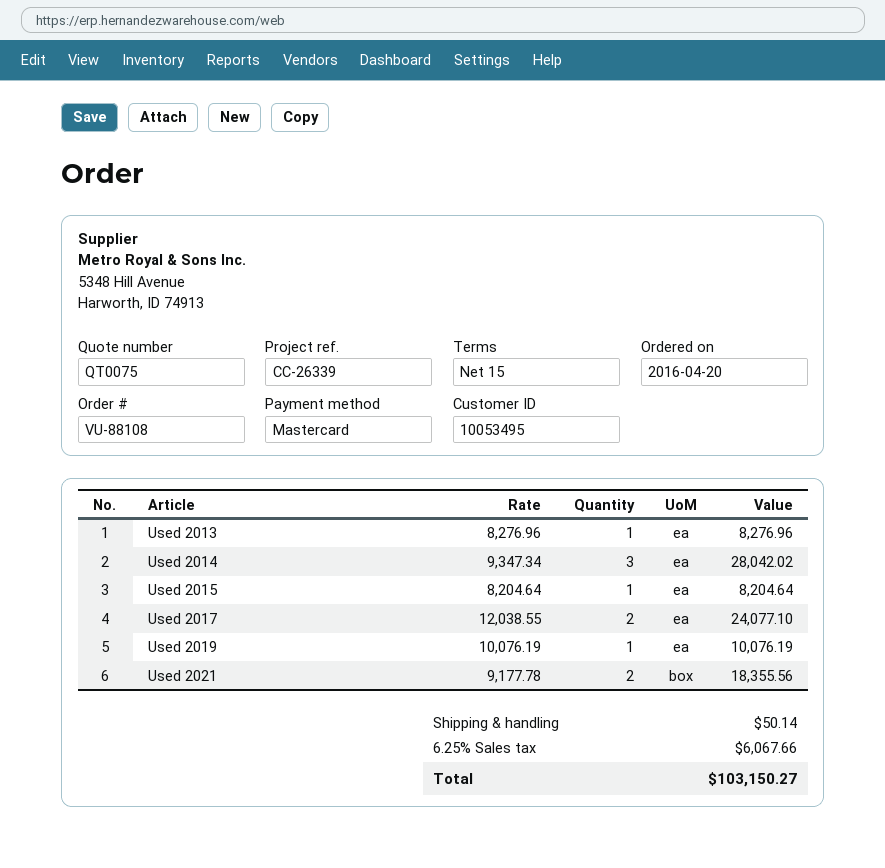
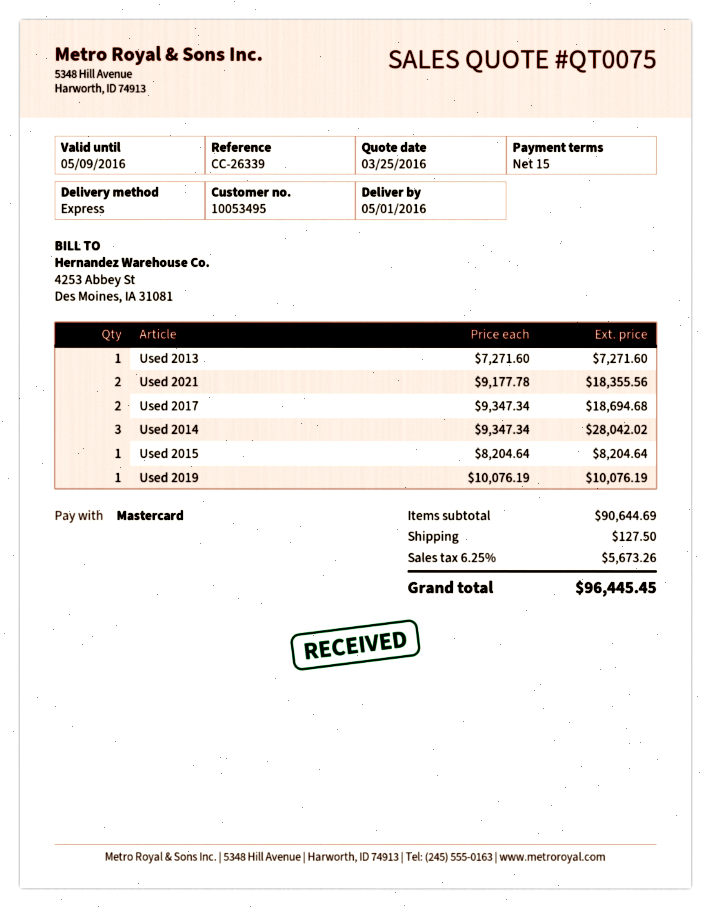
Used 2013: 1 x 8276.96 = 8276.96 -> 1 x 7271.60 = 7271.60
Used 2017: 2 x 12038.55 = 24077.10 -> 2 x 9347.34 = 18694.68
shipping: 50.14 -> 127.50
tax: 6.25% = 6067.66 -> 6.25% = 5673.26
total: 103150.27 -> 96445.45

